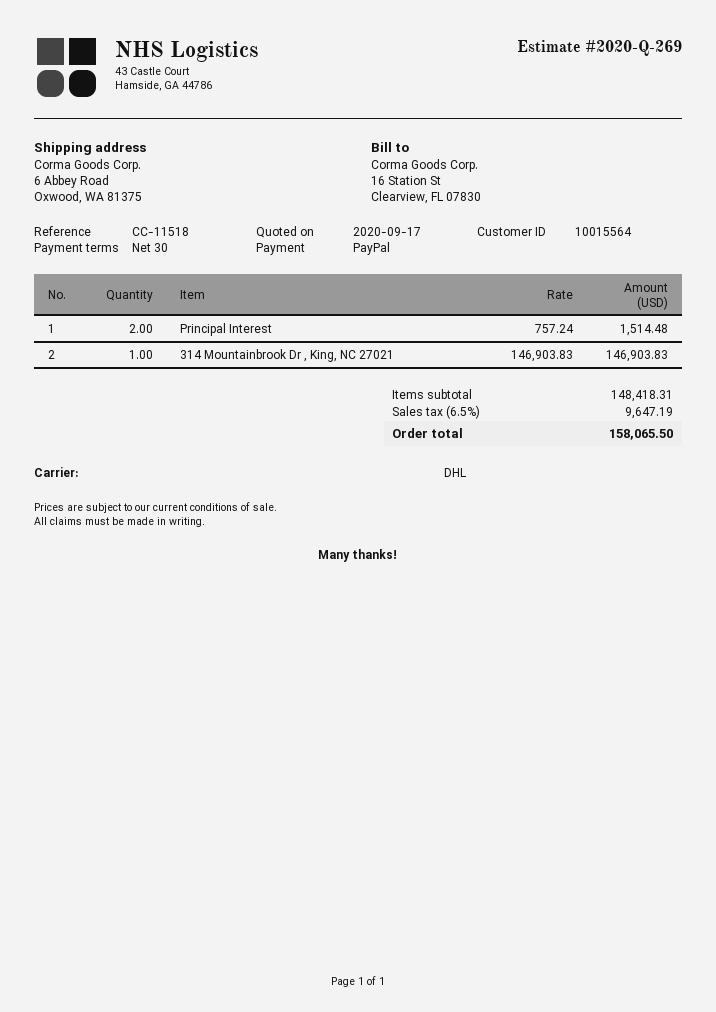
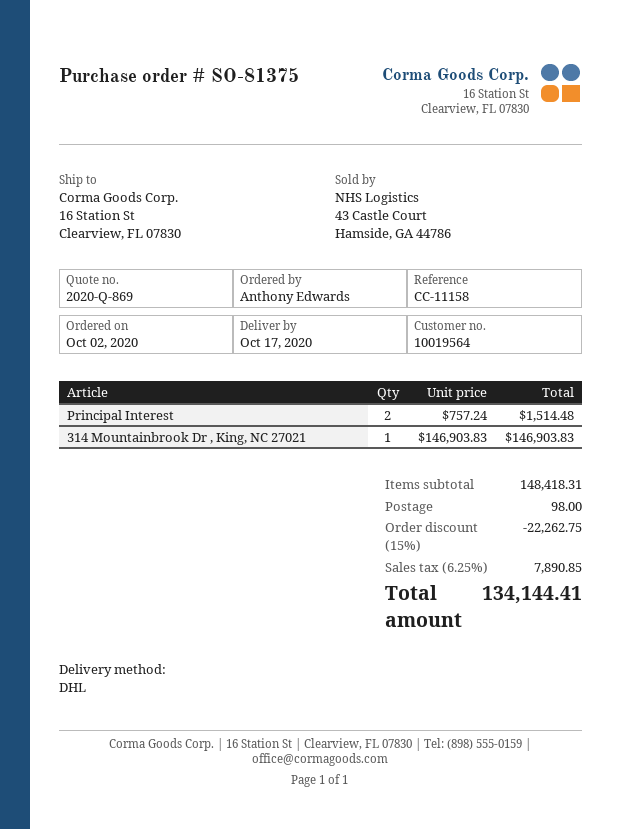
quote number: 2020-Q-269 -> 2020-Q-869
customer number: 10015564 -> 10019564
reference: CC-11518 -> CC-11158
ship to: 6 Abbey Road, Oxwood, WA 81375 -> 16 Station St, Clearview, FL 07830
discount: none -> 15% = 22262.75
shipping: none -> 98.00
tax: 6.5% = 9647.19 -> 6.25% = 7890.85
total: 158065.50 -> 134144.41

